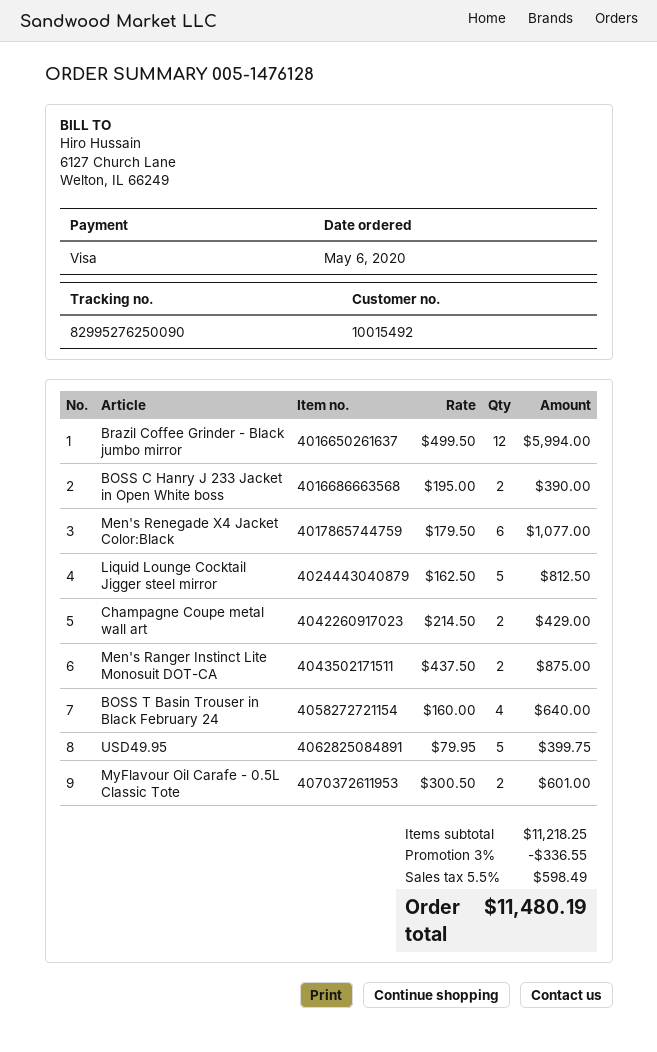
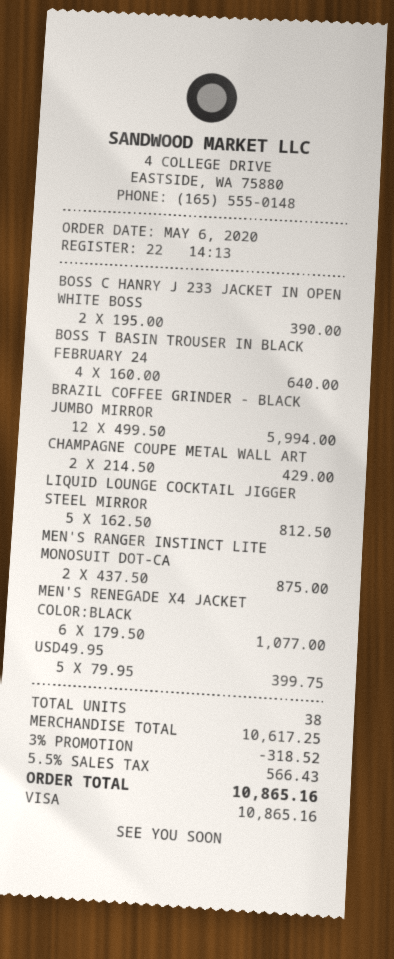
MyFlavour Oil Carafe - 0.5L Classic Tote: 2 x 300.50 = 601.00 -> none
subtotal: 11218.25 -> 10617.25
discount: 3% = 336.55 -> 3% = 318.52
tax: 5.5% = 598.49 -> 5.5% = 566.43
total: 11480.19 -> 10865.16

